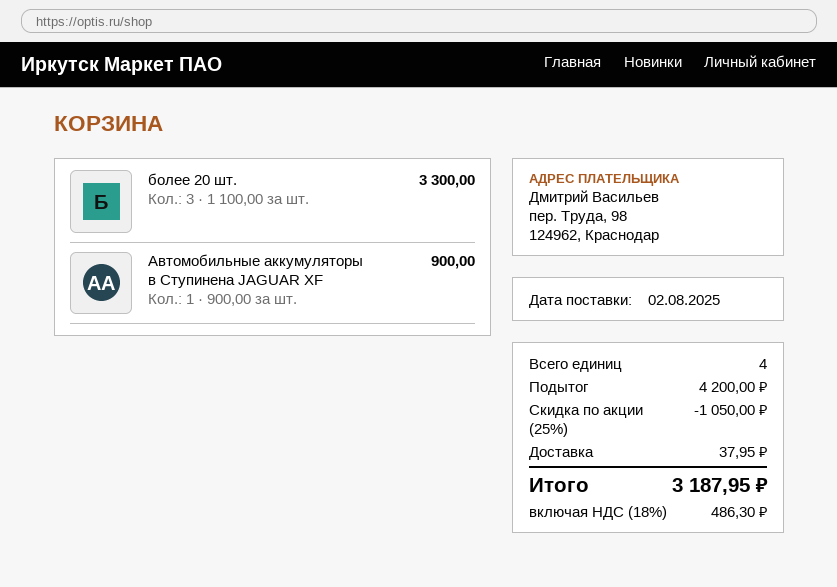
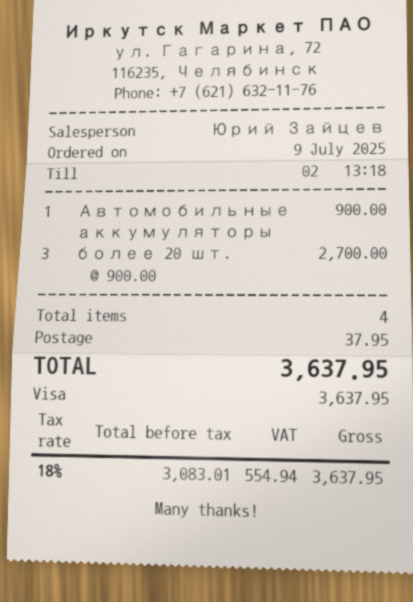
более 20 шт.: 3 x 1100.00 = 3300.00 -> 3 x 900.00 = 2700.00
discount: 25% = 1050.00 -> none
tax: 18% = 486.30 -> 18% = 554.94
total: 3187.95 -> 3637.95

